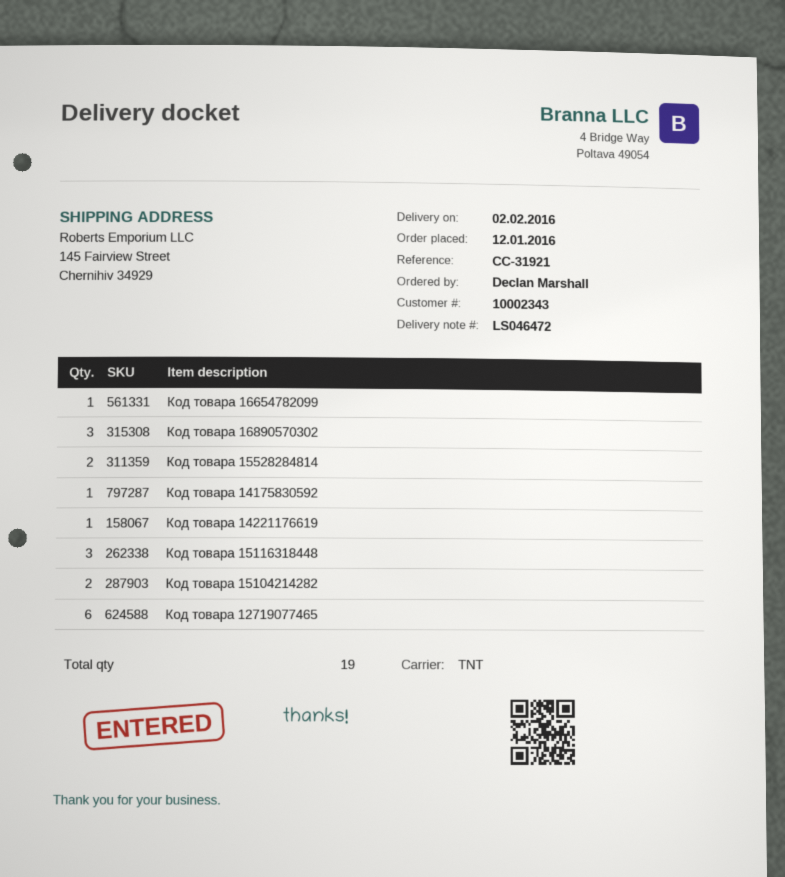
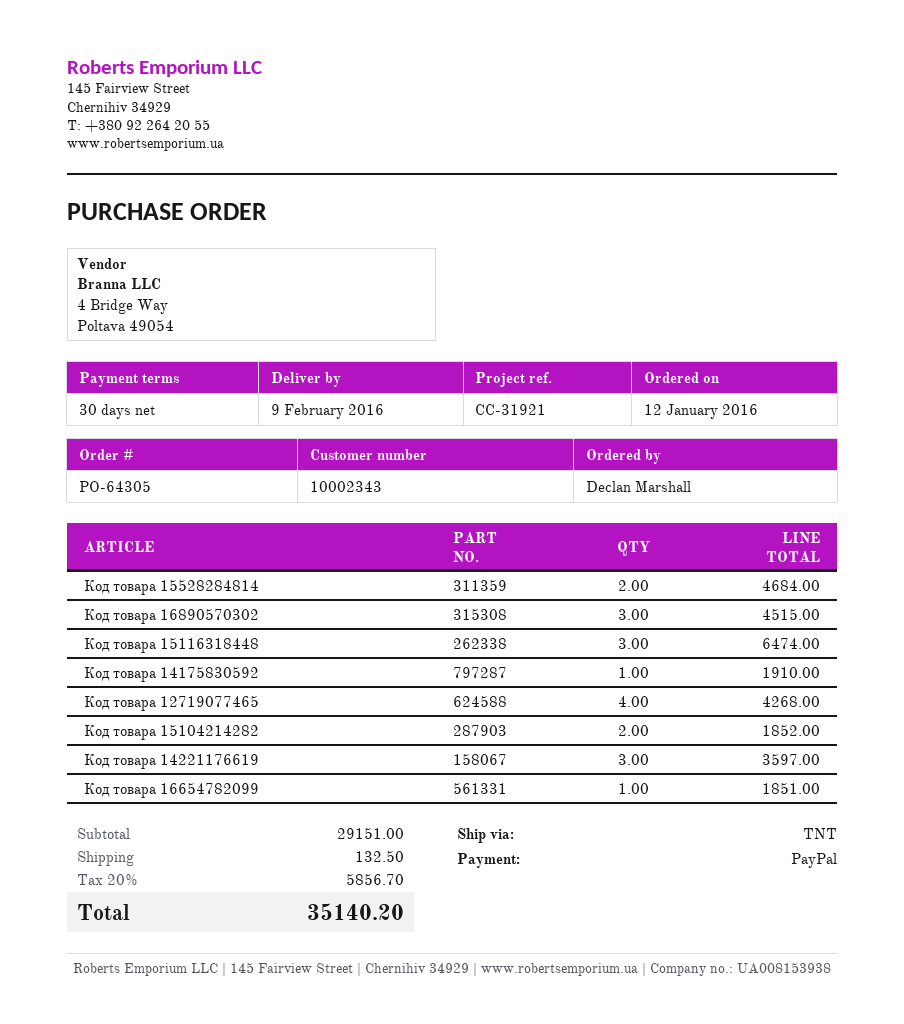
delivery date: 2016-02-02 -> 2016-02-09
Код товара 14221176619: 1 -> 3
Код товара 12719077465: 6 -> 4

